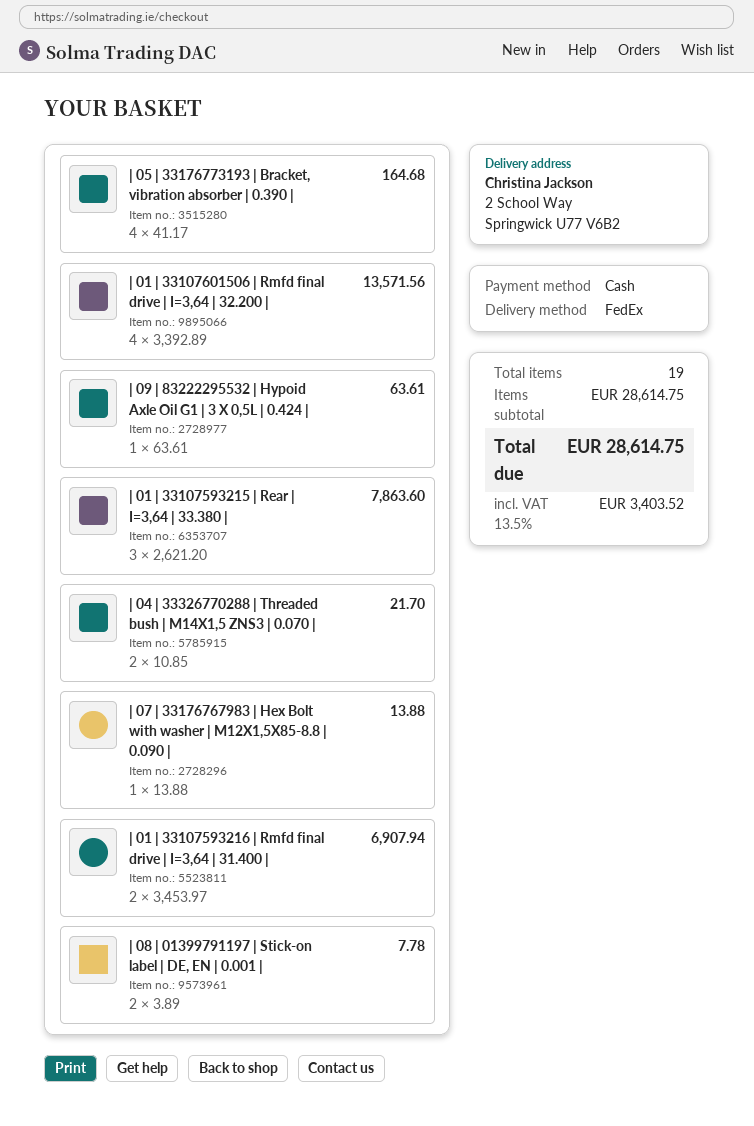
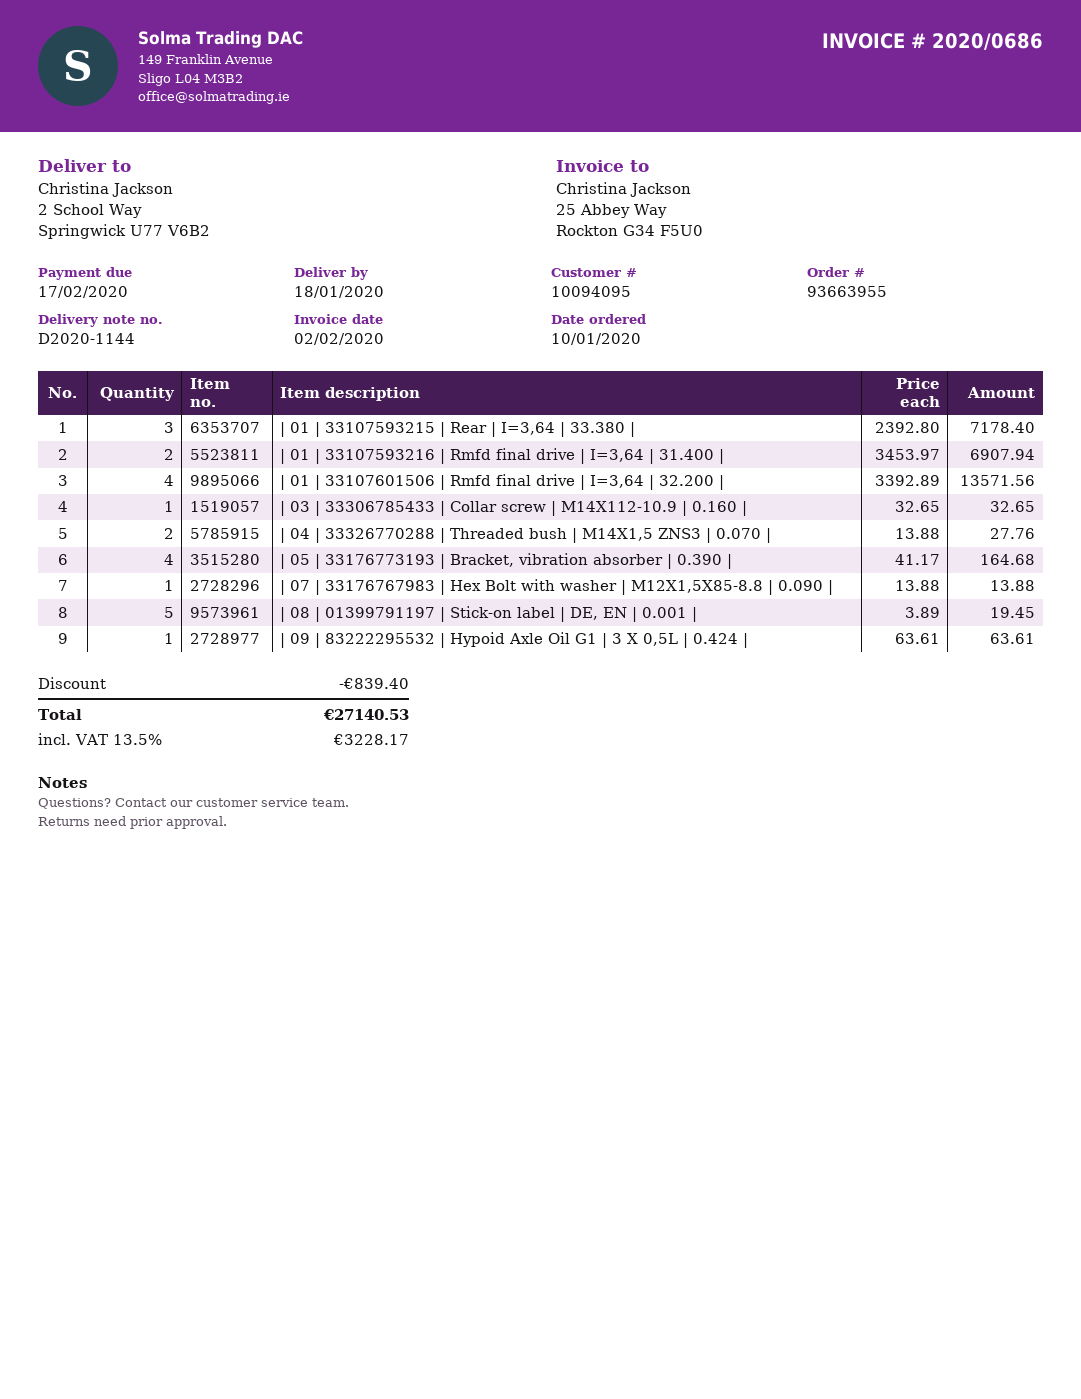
| 01 | 33107593215 | Rear | I=3,64 | 33.380 |: 3 x 2621.20 = 7863.60 -> 3 x 2392.80 = 7178.40
| 04 | 33326770288 | Threaded bush | M14X1,5 ZNS3 | 0.070 |: 2 x 10.85 = 21.70 -> 2 x 13.88 = 27.76
| 08 | 01399791197 | Stick-on label | DE, EN | 0.001 |: 2 x 3.89 = 7.78 -> 5 x 3.89 = 19.45
| 03 | 33306785433 | Collar screw | M14X112-10.9 | 0.160 |: none -> 1 x 32.65 = 32.65
discount: none -> 839.40
tax: 13.5% = 3403.52 -> 13.5% = 3228.17
total: 28614.75 -> 27140.53

